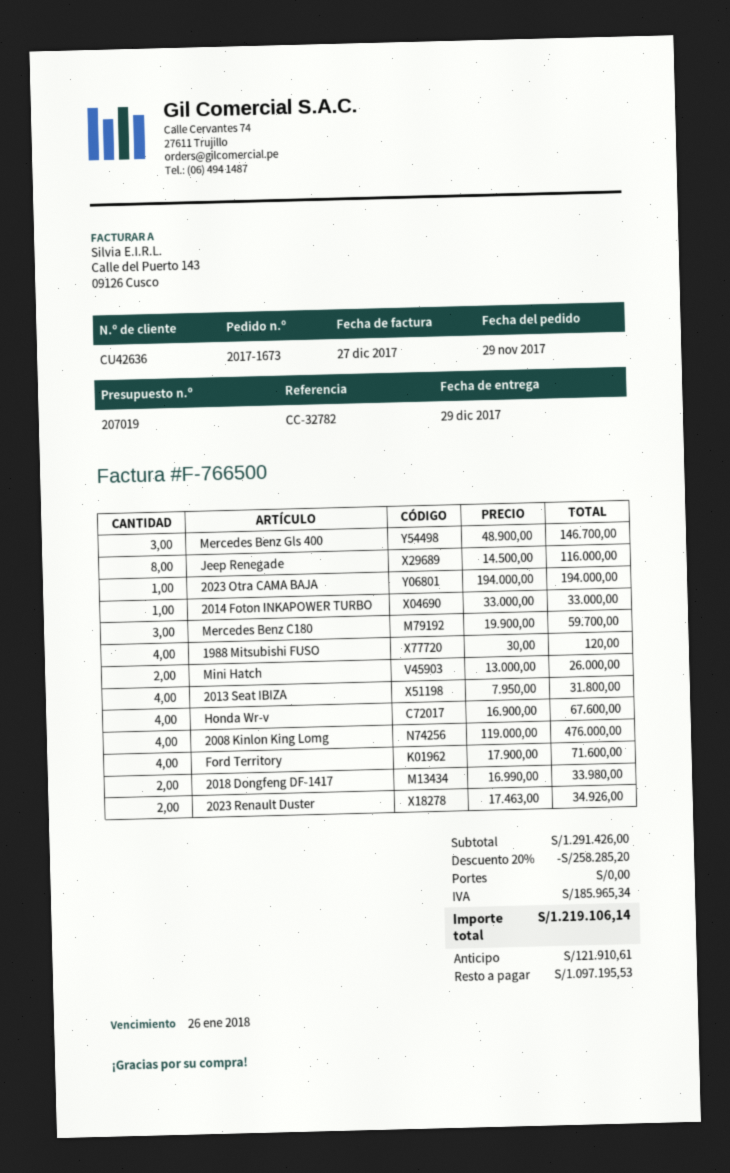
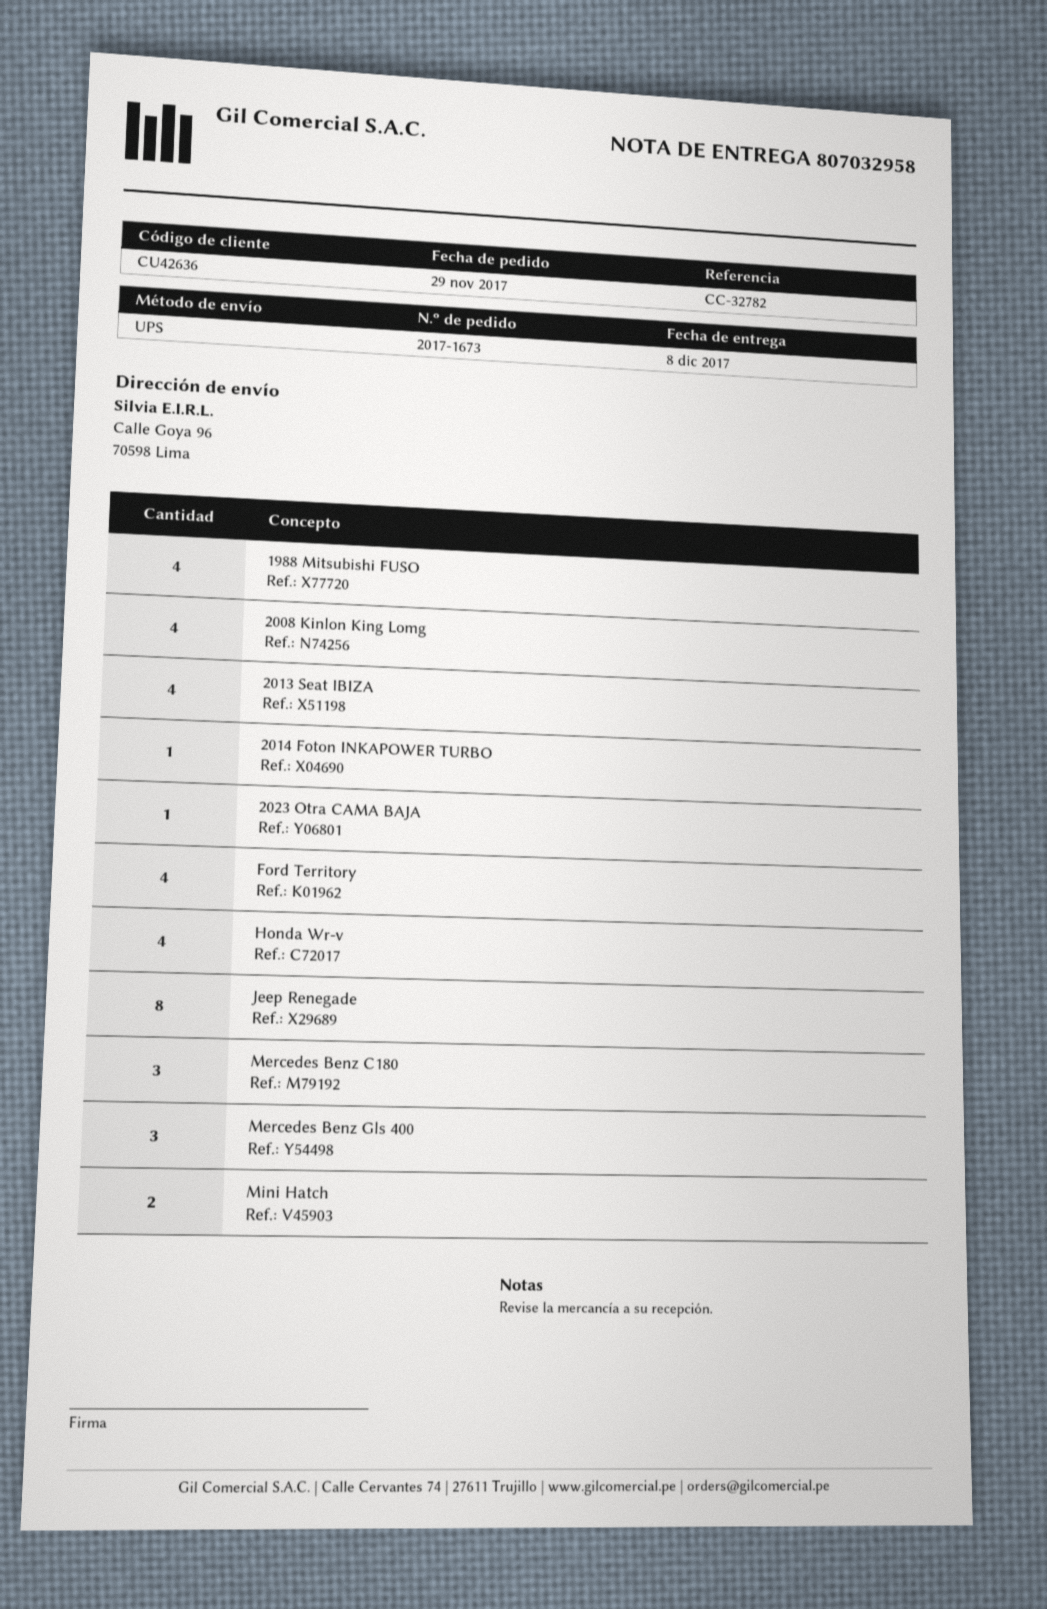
delivery date: 2017-12-29 -> 2017-12-08
2018 Dongfeng DF-1417: 2 -> none
2023 Renault Duster: 2 -> none

